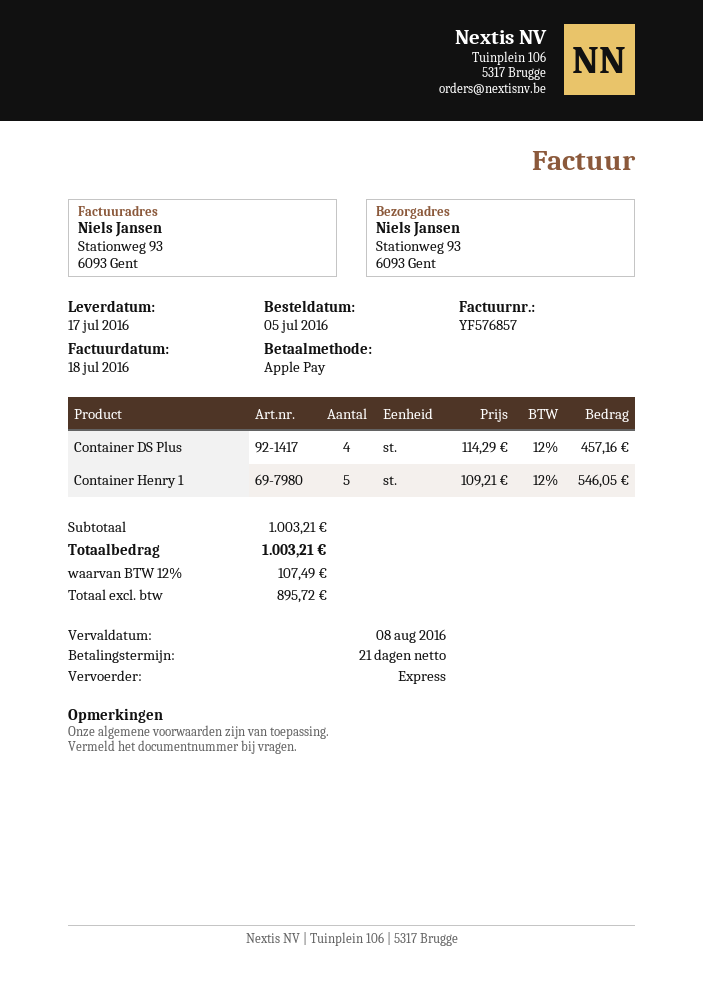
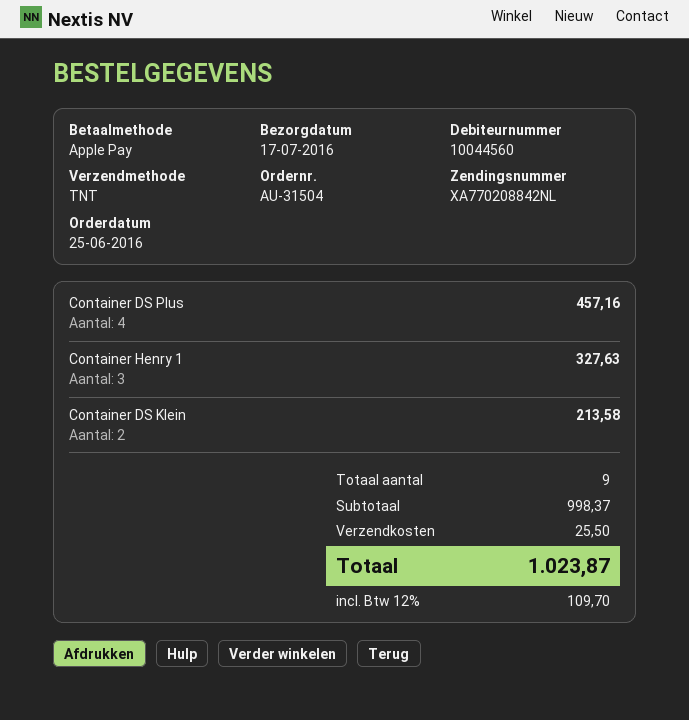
order date: 2016-07-05 -> 2016-06-25
shipping method: express -> TNT
Container Henry 1: 5 for 546.05 -> 3 for 327.63
Container DS Klein: none -> 2 for 213.58
subtotal: 1003.21 -> 998.37
shipping: none -> 25.50
tax: 12% = 107.49 -> 12% = 109.70
total: 1003.21 -> 1023.87

